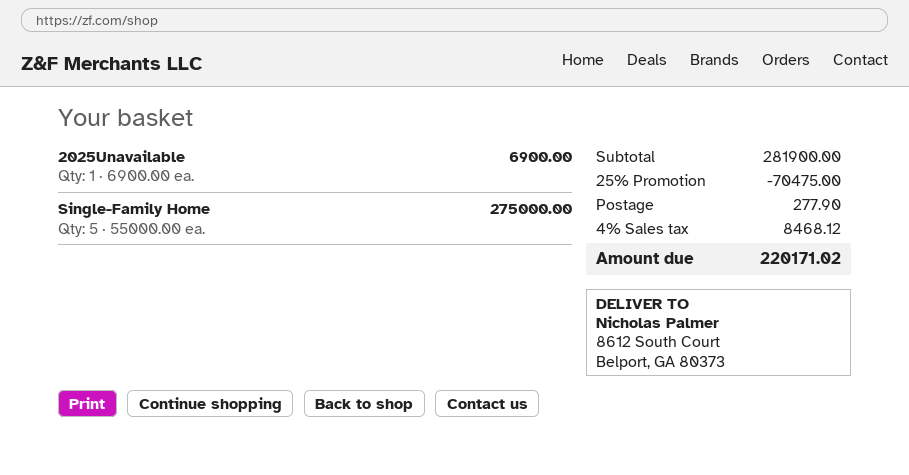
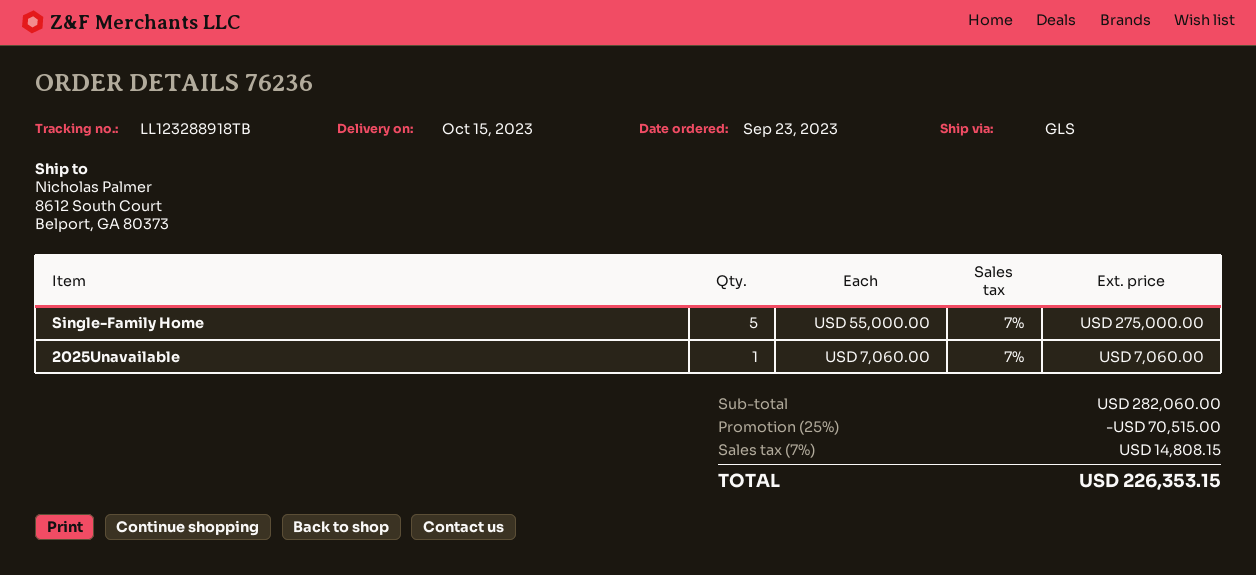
2025Unavailable: 1 x 6900.00 = 6900.00 -> 1 x 7060.00 = 7060.00
subtotal: 281900.00 -> 282060.00
discount: 25% = 70475.00 -> 25% = 70515.00
shipping: 277.90 -> none
tax: 4% = 8468.12 -> 7% = 14808.15
total: 220171.02 -> 226353.15

